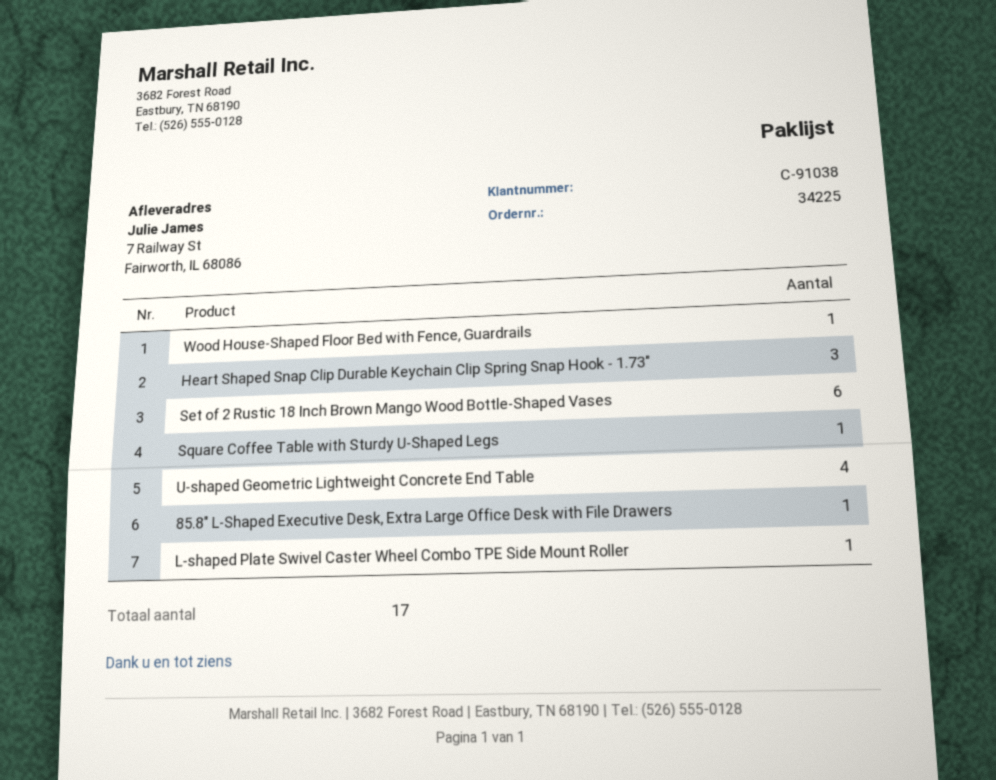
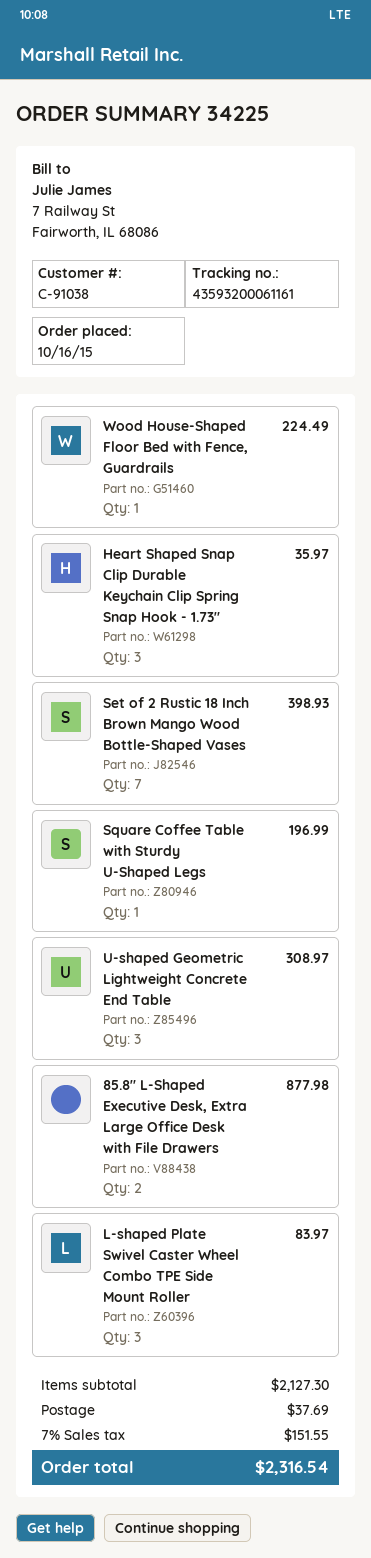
Set of 2 Rustic 18 Inch Brown Mango Wood Bottle-Shaped Vases: 6 -> 7
U-shaped Geometric Lightweight Concrete End Table: 4 -> 3
85.8" L-Shaped Executive Desk, Extra Large Office Desk with File Drawers: 1 -> 2
L-shaped Plate Swivel Caster Wheel Combo TPE Side Mount Roller: 1 -> 3

